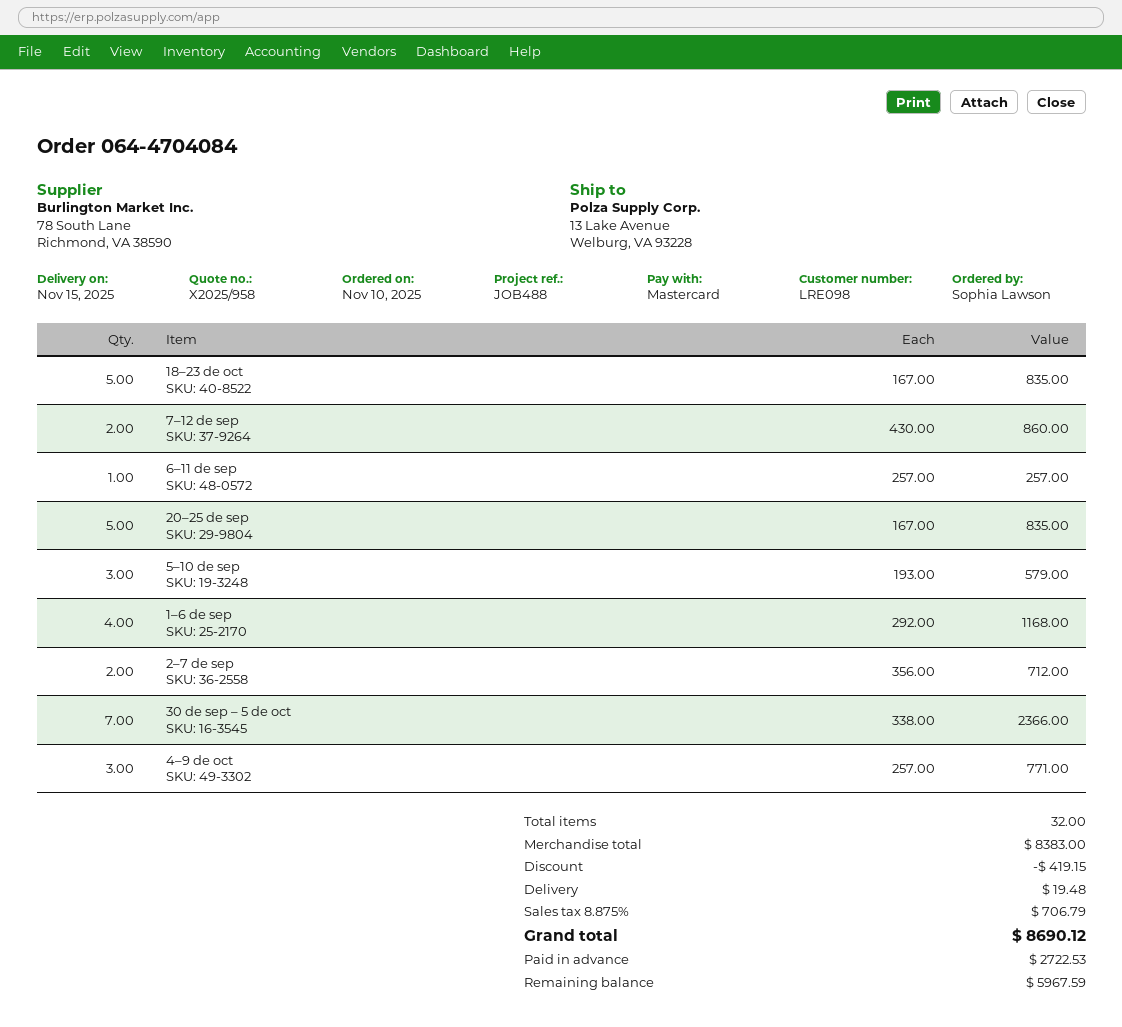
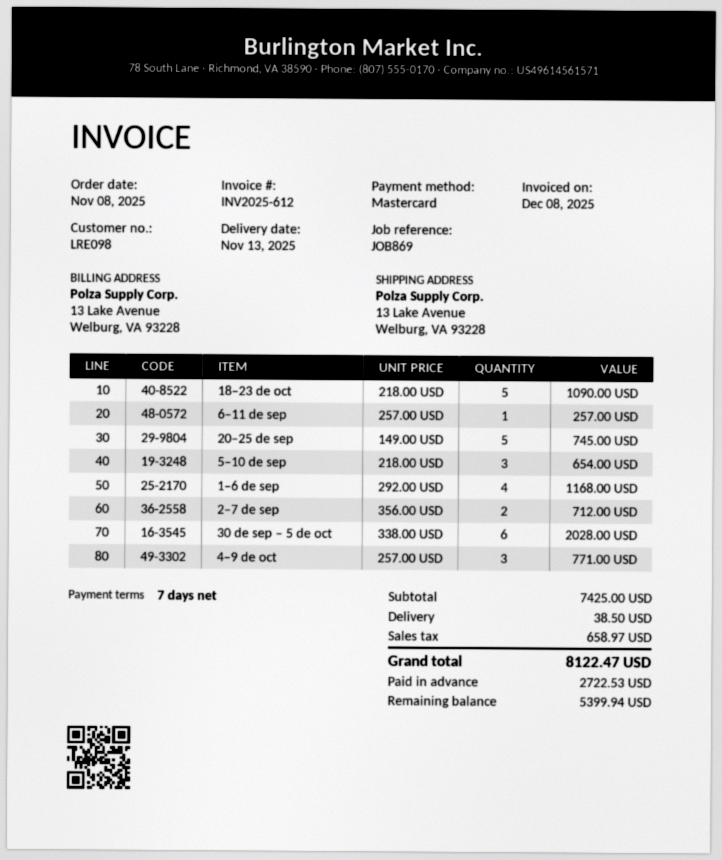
order date: 2025-11-10 -> 2025-11-08
delivery date: 2025-11-15 -> 2025-11-13
reference: JOB488 -> JOB869
18–23 de oct: 5 x 167.00 = 835.00 -> 5 x 218.00 = 1090.00
7–12 de sep: 2 x 430.00 = 860.00 -> none
20–25 de sep: 5 x 167.00 = 835.00 -> 5 x 149.00 = 745.00
5–10 de sep: 3 x 193.00 = 579.00 -> 3 x 218.00 = 654.00
30 de sep – 5 de oct: 7 x 338.00 = 2366.00 -> 6 x 338.00 = 2028.00
subtotal: 8383.00 -> 7425.00
discount: 419.15 -> none
shipping: 19.48 -> 38.50
tax: 706.79 -> 658.97
total: 8690.12 -> 8122.47
balance: 5967.59 -> 5399.94

